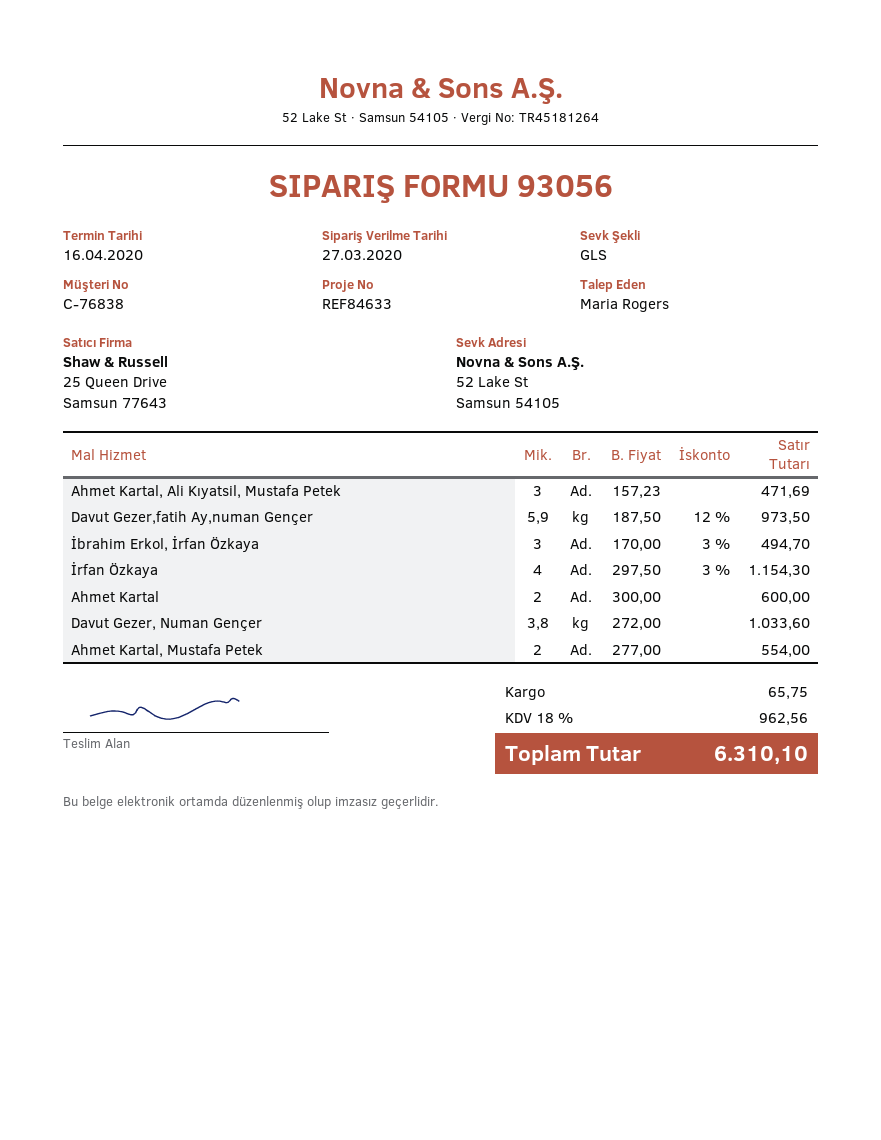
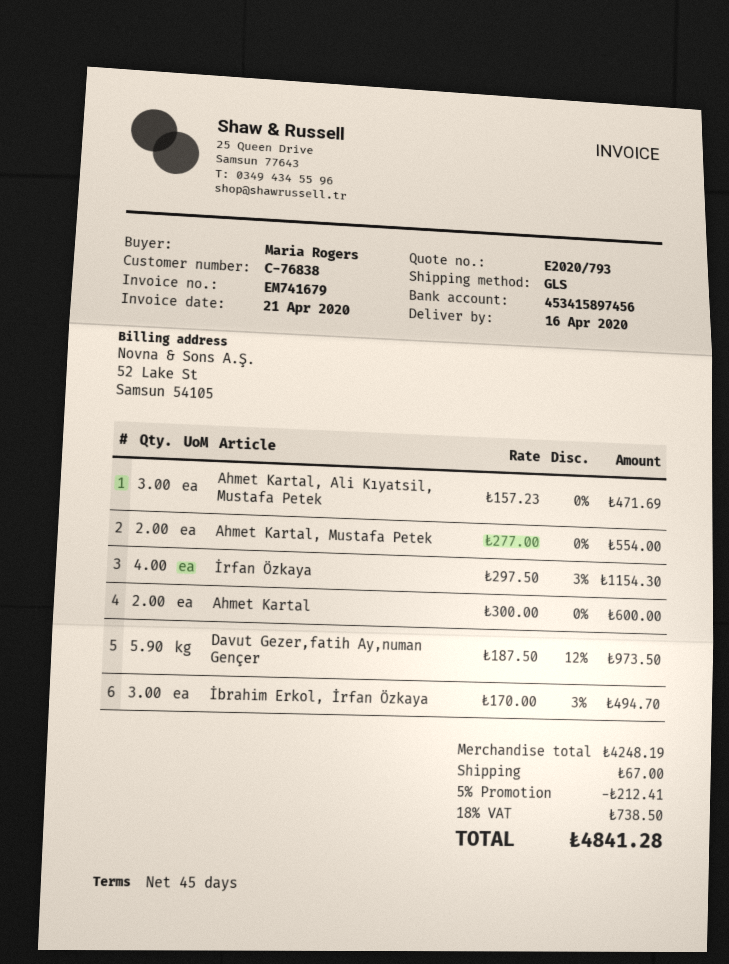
Davut Gezer, Numan Gençer: 3.8 x 272.00 = 1033.60 -> none
discount: none -> 5% = 212.41
shipping: 65.75 -> 67.00
tax: 18% = 962.56 -> 18% = 738.50
total: 6310.10 -> 4841.28

